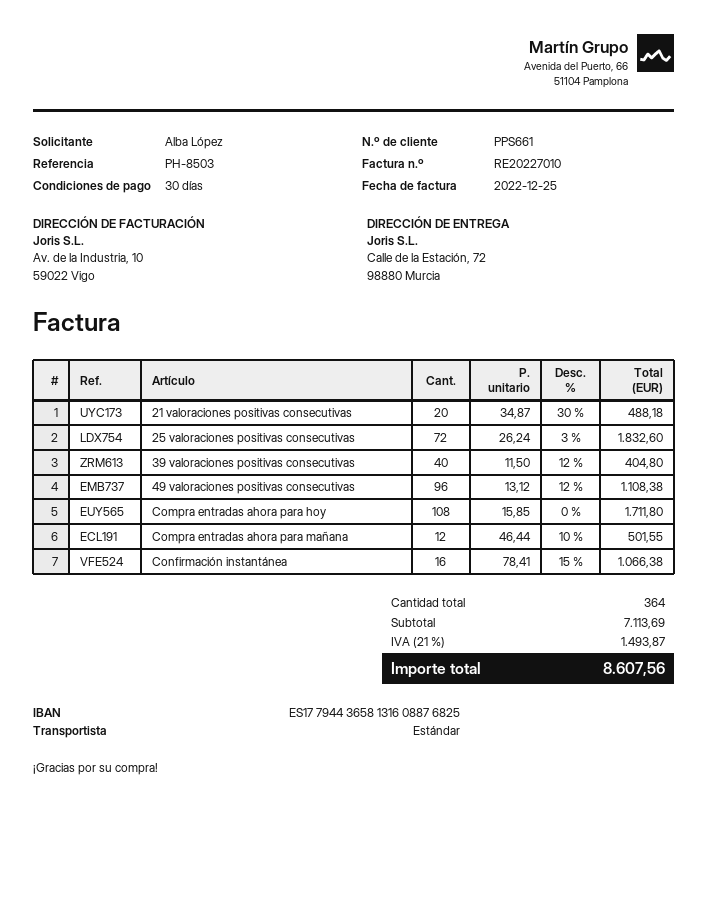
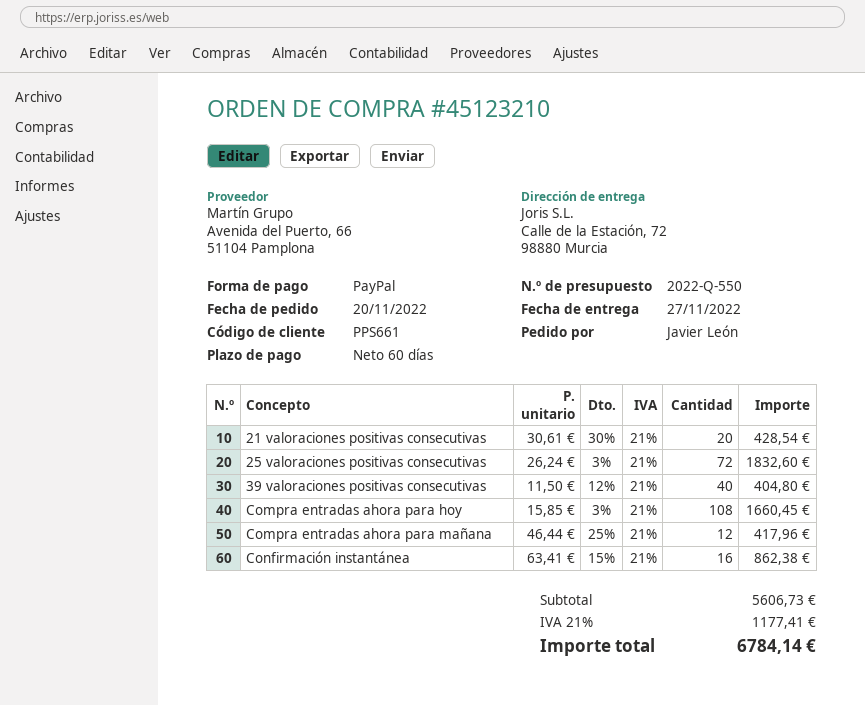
payment terms: 30 days -> 60 days
ordered by: Alba López -> Javier León
21 valoraciones positivas consecutivas: 20 x 34.87 - 30% = 488.18 -> 20 x 30.61 - 30% = 428.54
49 valoraciones positivas consecutivas: 96 x 13.12 - 12% = 1108.38 -> none
Compra entradas ahora para hoy: 108 x 15.85 = 1711.80 -> 108 x 15.85 - 3% = 1660.45
Compra entradas ahora para mañana: 12 x 46.44 - 10% = 501.55 -> 12 x 46.44 - 25% = 417.96
Confirmación instantánea: 16 x 78.41 - 15% = 1066.38 -> 16 x 63.41 - 15% = 862.38
subtotal: 7113.69 -> 5606.73
tax: 21% = 1493.87 -> 21% = 1177.41
total: 8607.56 -> 6784.14

